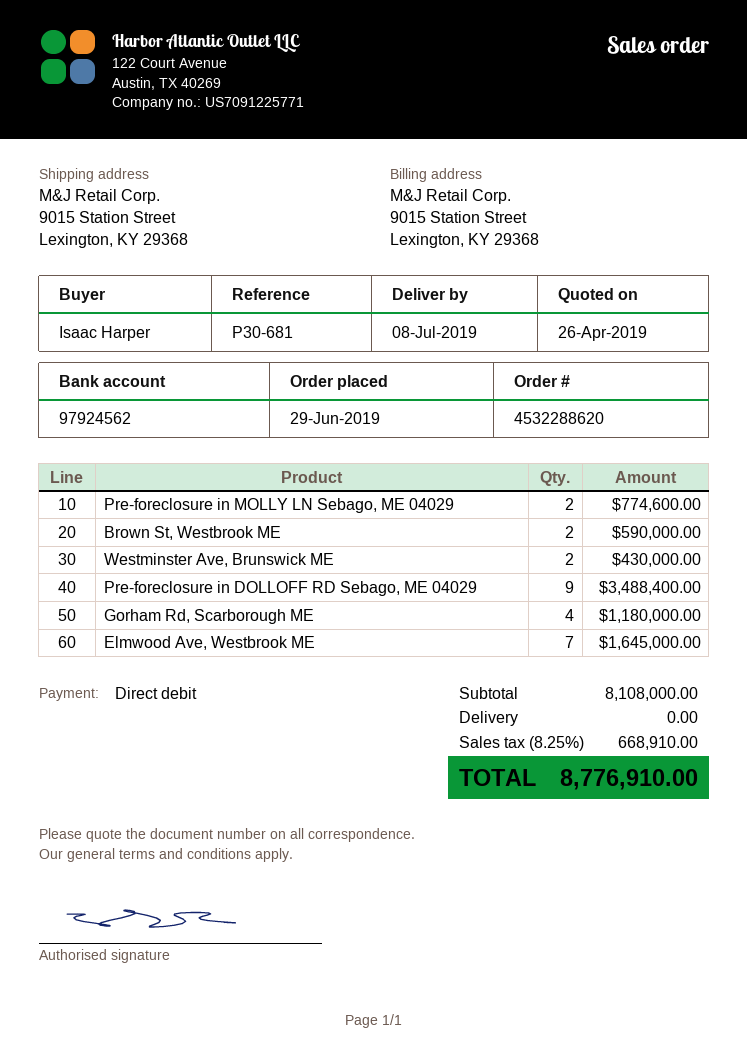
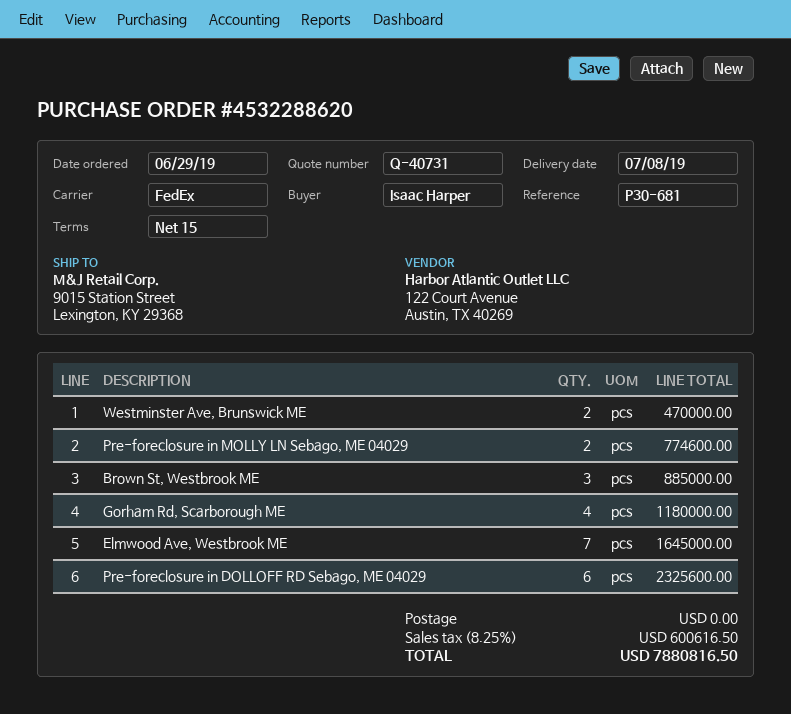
Brown St, Westbrook ME: 2 for 590000.00 -> 3 for 885000.00
Westminster Ave, Brunswick ME: 2 for 430000.00 -> 2 for 470000.00
Pre-foreclosure in DOLLOFF RD Sebago, ME 04029: 9 for 3488400.00 -> 6 for 2325600.00
tax: 8.25% = 668910.00 -> 8.25% = 600616.50
total: 8776910.00 -> 7880816.50

